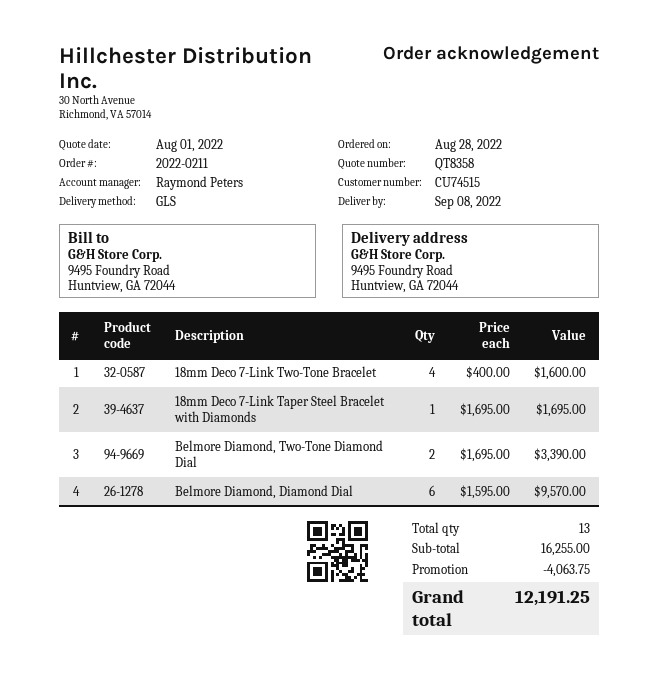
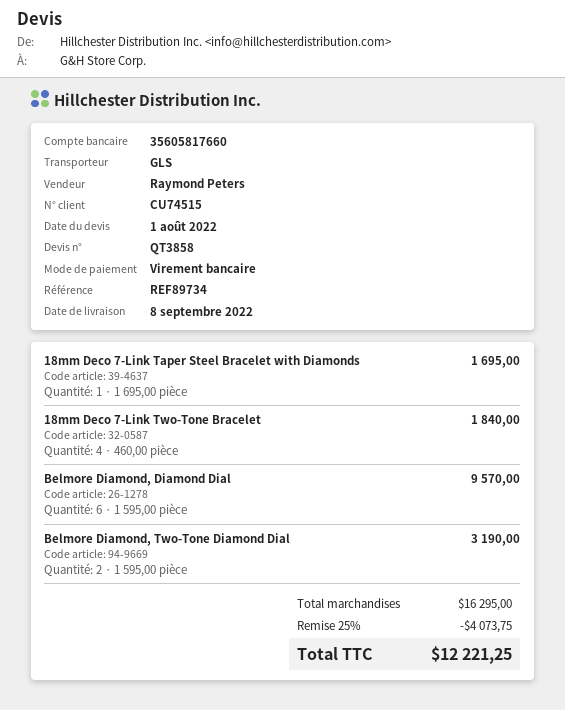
quote number: QT8358 -> QT3858
18mm Deco 7-Link Two-Tone Bracelet: 4 x 400.00 = 1600.00 -> 4 x 460.00 = 1840.00
Belmore Diamond, Two-Tone Diamond Dial: 2 x 1695.00 = 3390.00 -> 2 x 1595.00 = 3190.00
subtotal: 16255.00 -> 16295.00
discount: 4063.75 -> 4073.75
total: 12191.25 -> 12221.25

